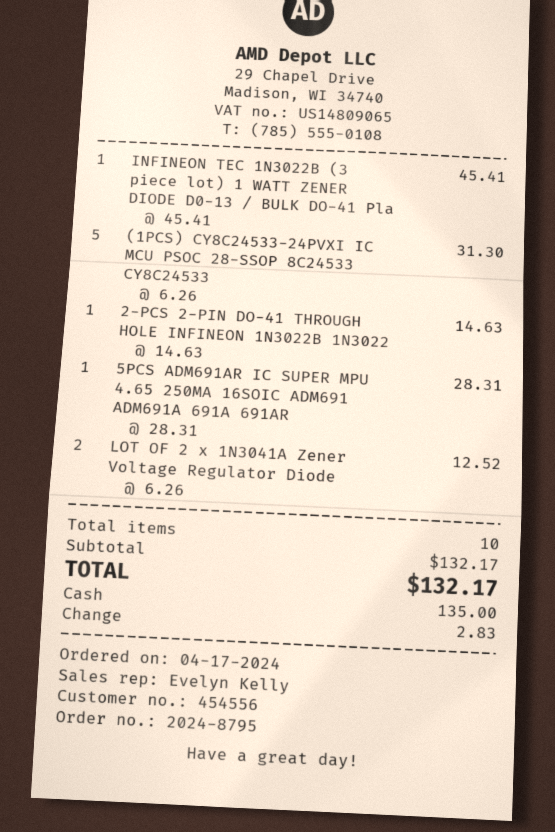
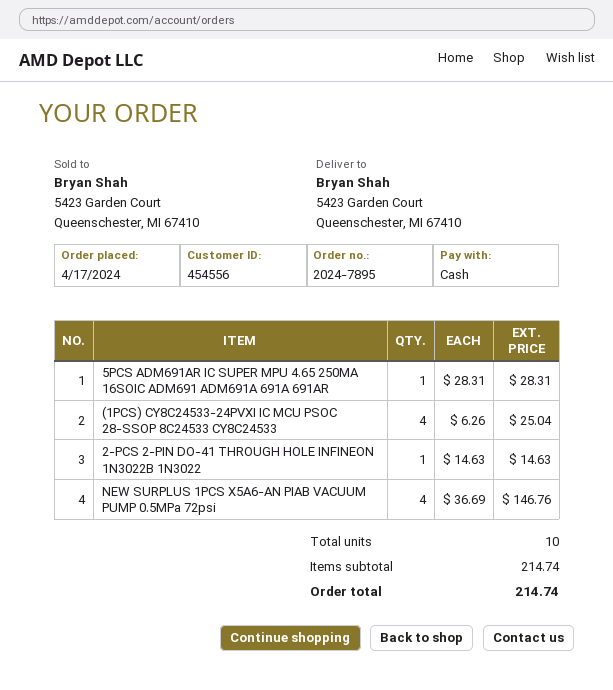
order number: 2024-8795 -> 2024-7895
INFINEON TEC 1N3022B (3 piece lot) 1 WATT ZENER DIODE D0-13 / BULK DO-41 Pla: 1 x 45.41 = 45.41 -> none
(1PCS) CY8C24533-24PVXI IC MCU PSOC 28-SSOP 8C24533 CY8C24533: 5 x 6.26 = 31.30 -> 4 x 6.26 = 25.04
LOT OF 2 x 1N3041A Zener Voltage Regulator Diode: 2 x 6.26 = 12.52 -> none
NEW SURPLUS 1PCS X5A6-AN PIAB VACUUM PUMP 0.5MPa 72psi: none -> 4 x 36.69 = 146.76
subtotal: 132.17 -> 214.74
total: 132.17 -> 214.74

